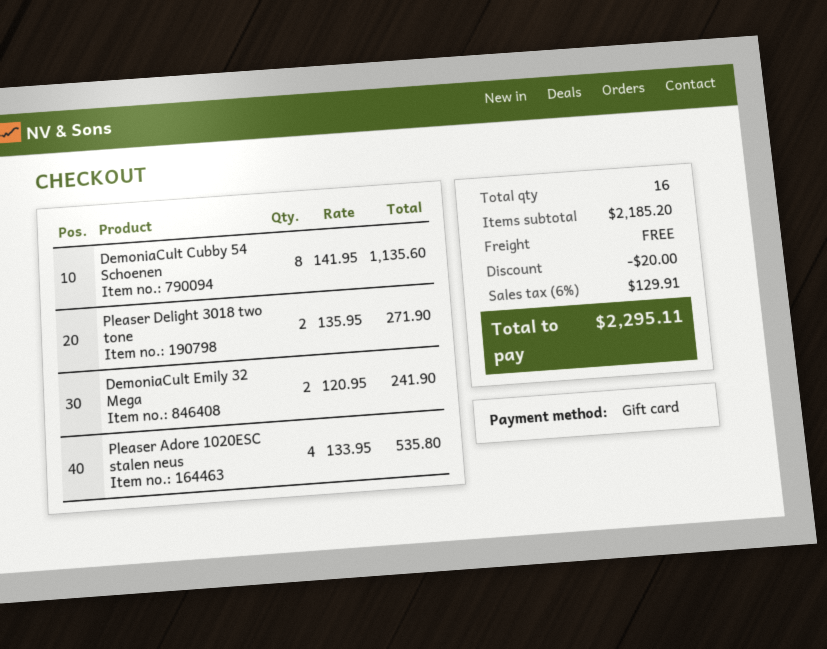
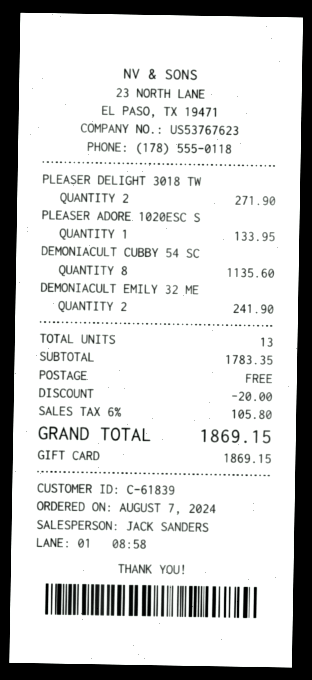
Pleaser Adore 1020ESC stalen neus: 4 for 535.80 -> 1 for 133.95
total quantity: 16 -> 13
subtotal: 2185.20 -> 1783.35
tax: 6% = 129.91 -> 6% = 105.80
total: 2295.11 -> 1869.15

